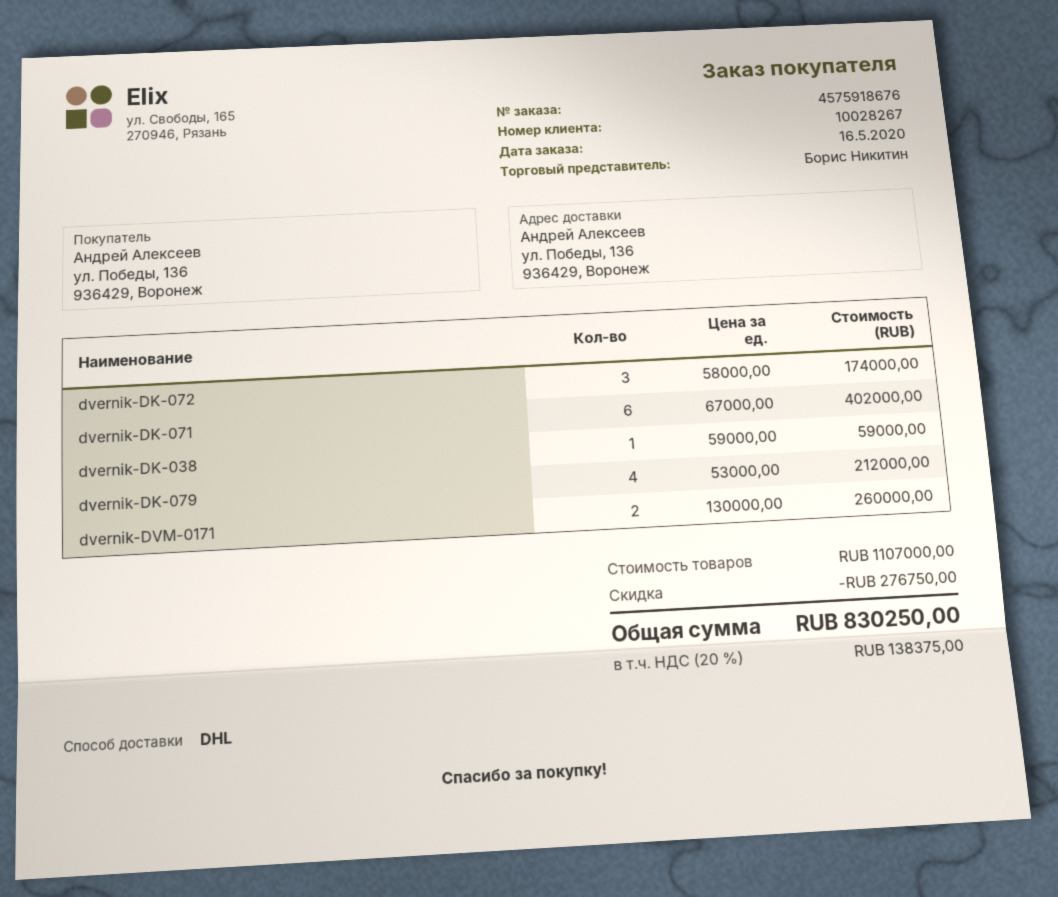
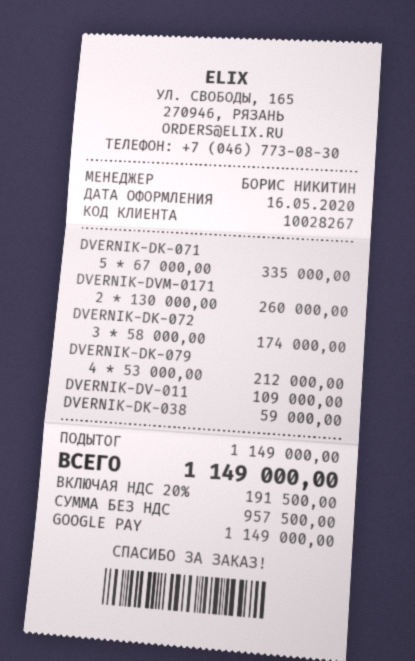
dvernik-DK-071: 6 x 67000.00 = 402000.00 -> 5 x 67000.00 = 335000.00
DVERNIK-DV-011: none -> 1 x 109000.00 = 109000.00
subtotal: 1107000.00 -> 1149000.00
discount: 276750.00 -> none
tax: 20% = 138375.00 -> 20% = 191500.00
total: 830250.00 -> 1149000.00

